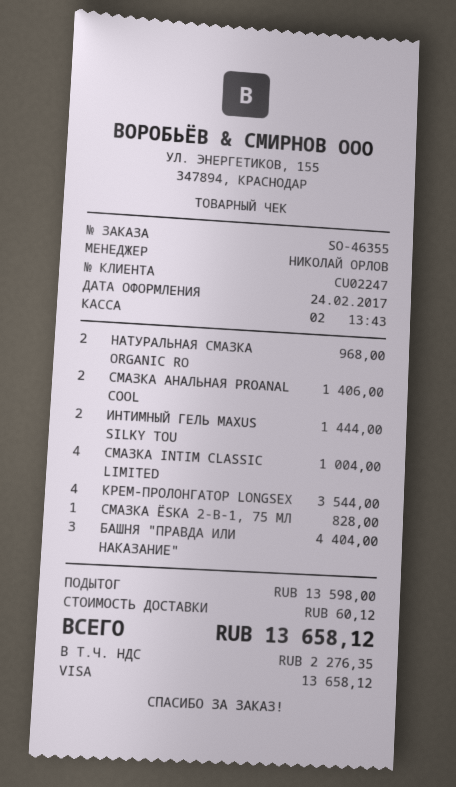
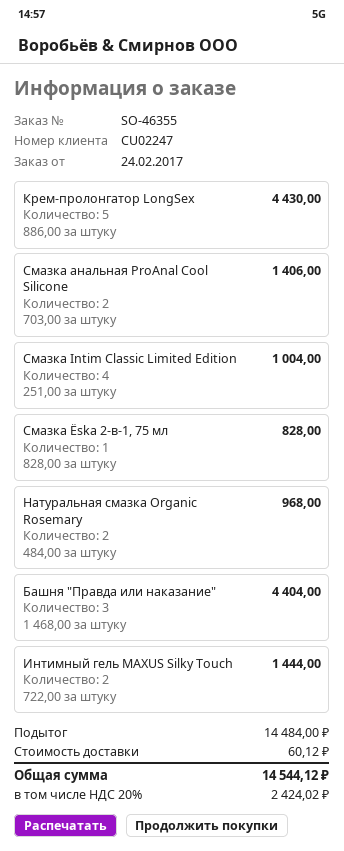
КРЕМ-ПРОЛОНГАТОР LONGSEX: 4 for 3544.00 -> 5 for 4430.00
subtotal: 13598.00 -> 14484.00
tax: 2276.35 -> 2424.02
total: 13658.12 -> 14544.12

